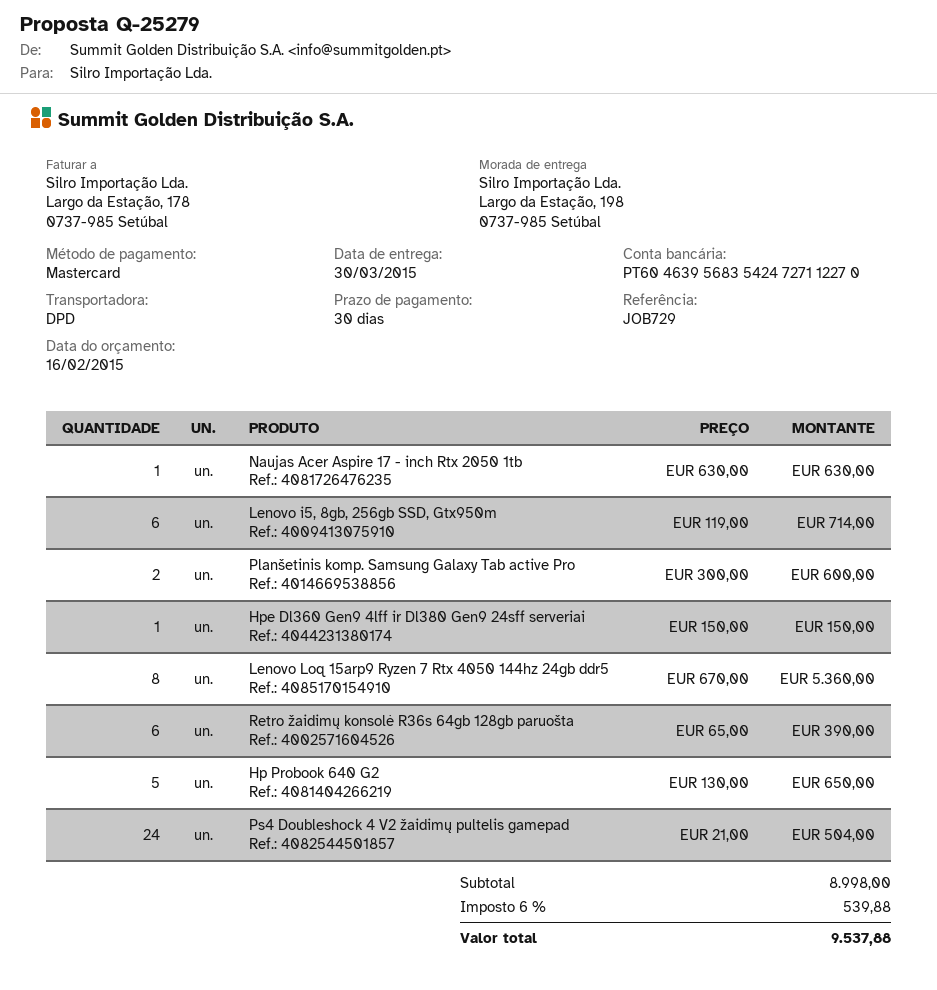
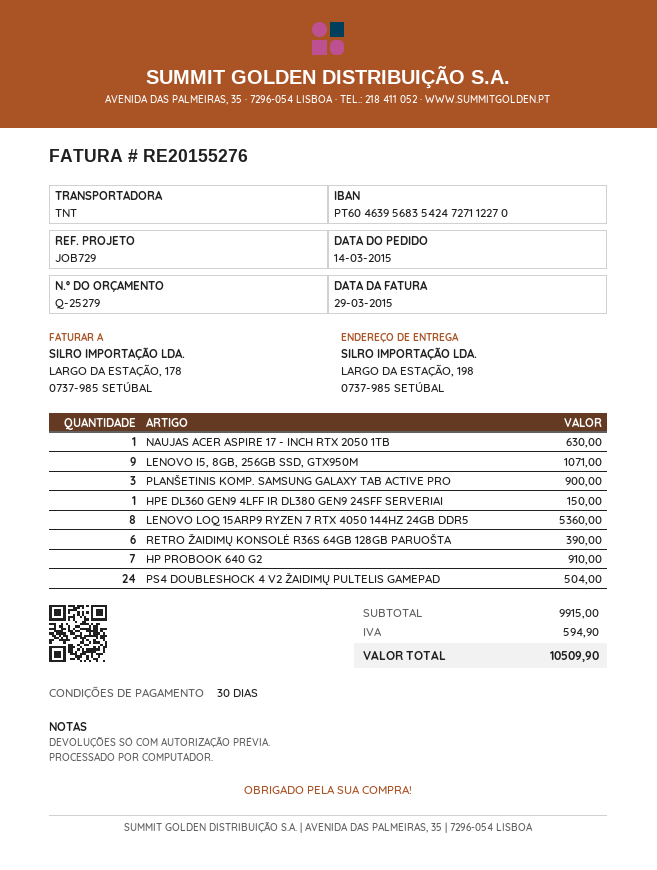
shipping method: DPD -> TNT
Lenovo i5, 8gb, 256gb SSD, Gtx950m: 6 for 714.00 -> 9 for 1071.00
Planšetinis komp. Samsung Galaxy Tab active Pro: 2 for 600.00 -> 3 for 900.00
Hp Probook 640 G2: 5 for 650.00 -> 7 for 910.00
subtotal: 8998.00 -> 9915.00
tax: 539.88 -> 594.90
total: 9537.88 -> 10509.90

